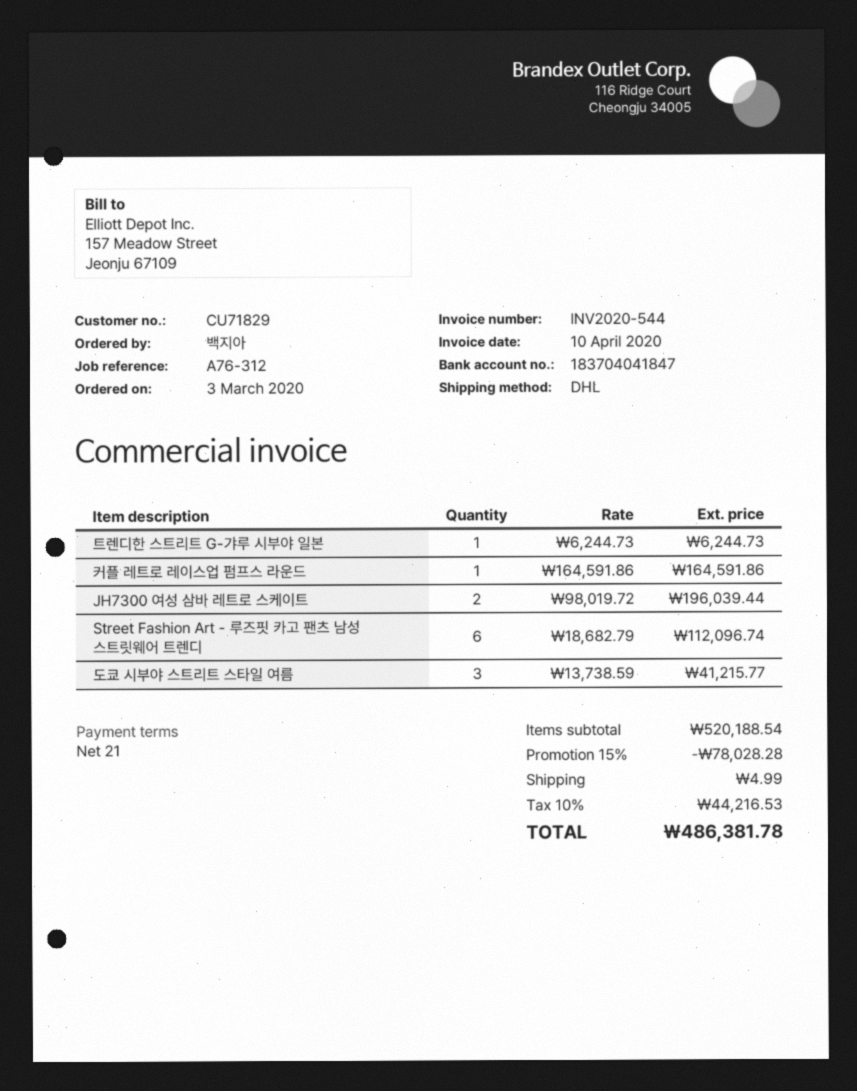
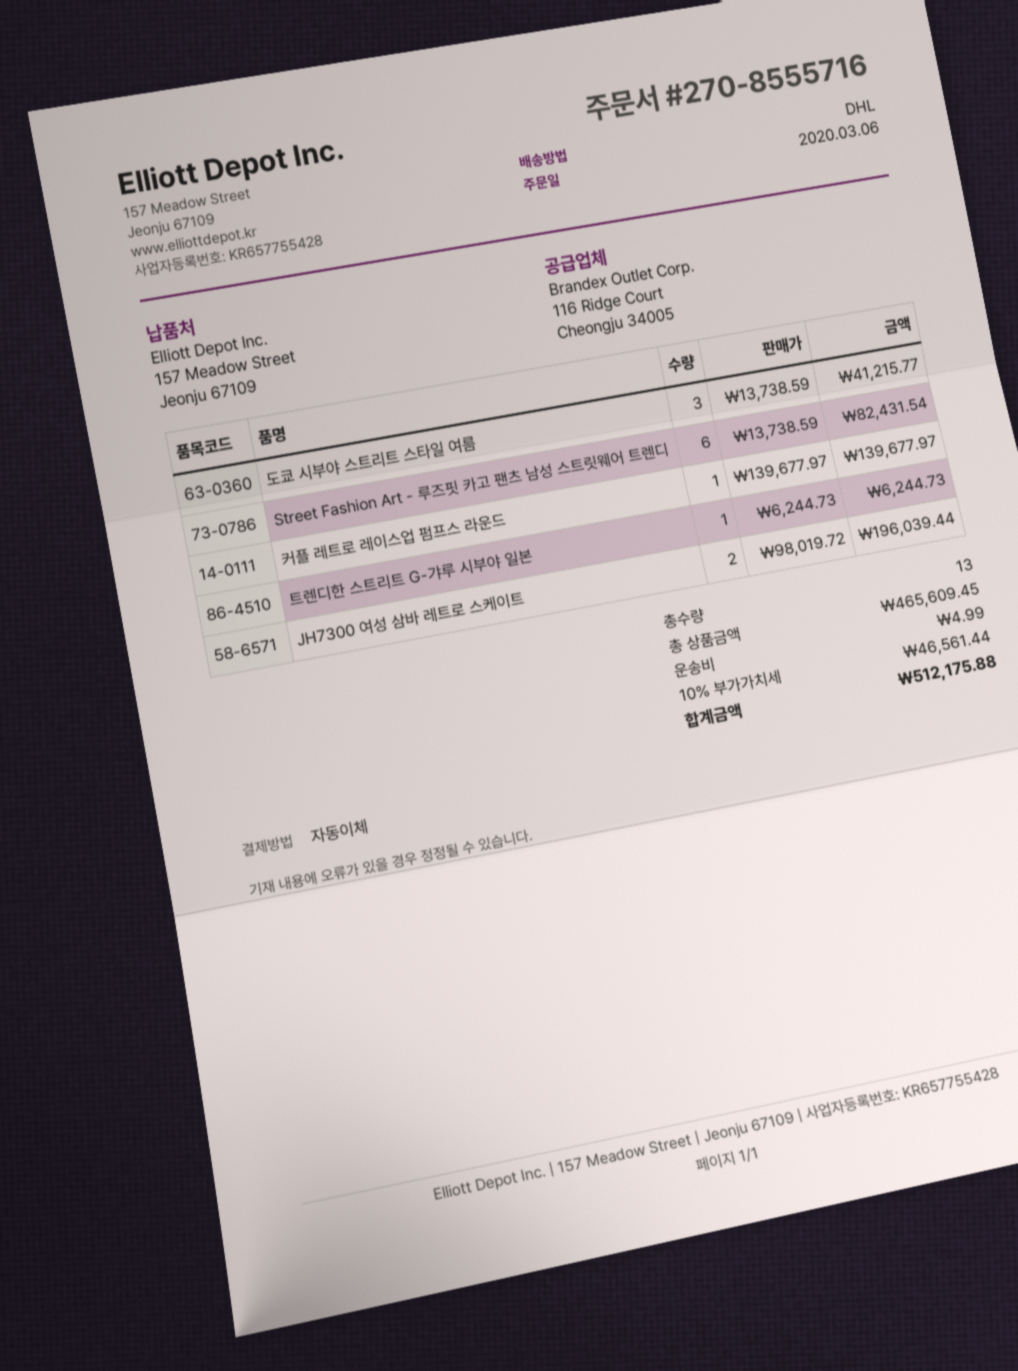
order date: 2020-03-03 -> 2020-03-06
커플 레트로 레이스업 펌프스 라운드: 1 x 164591.86 = 164591.86 -> 1 x 139677.97 = 139677.97
Street Fashion Art - 루즈핏 카고 팬츠 남성 스트릿웨어 트렌디: 6 x 18682.79 = 112096.74 -> 6 x 13738.59 = 82431.54
subtotal: 520188.54 -> 465609.45
discount: 15% = 78028.28 -> none
tax: 10% = 44216.53 -> 10% = 46561.44
total: 486381.78 -> 512175.88

